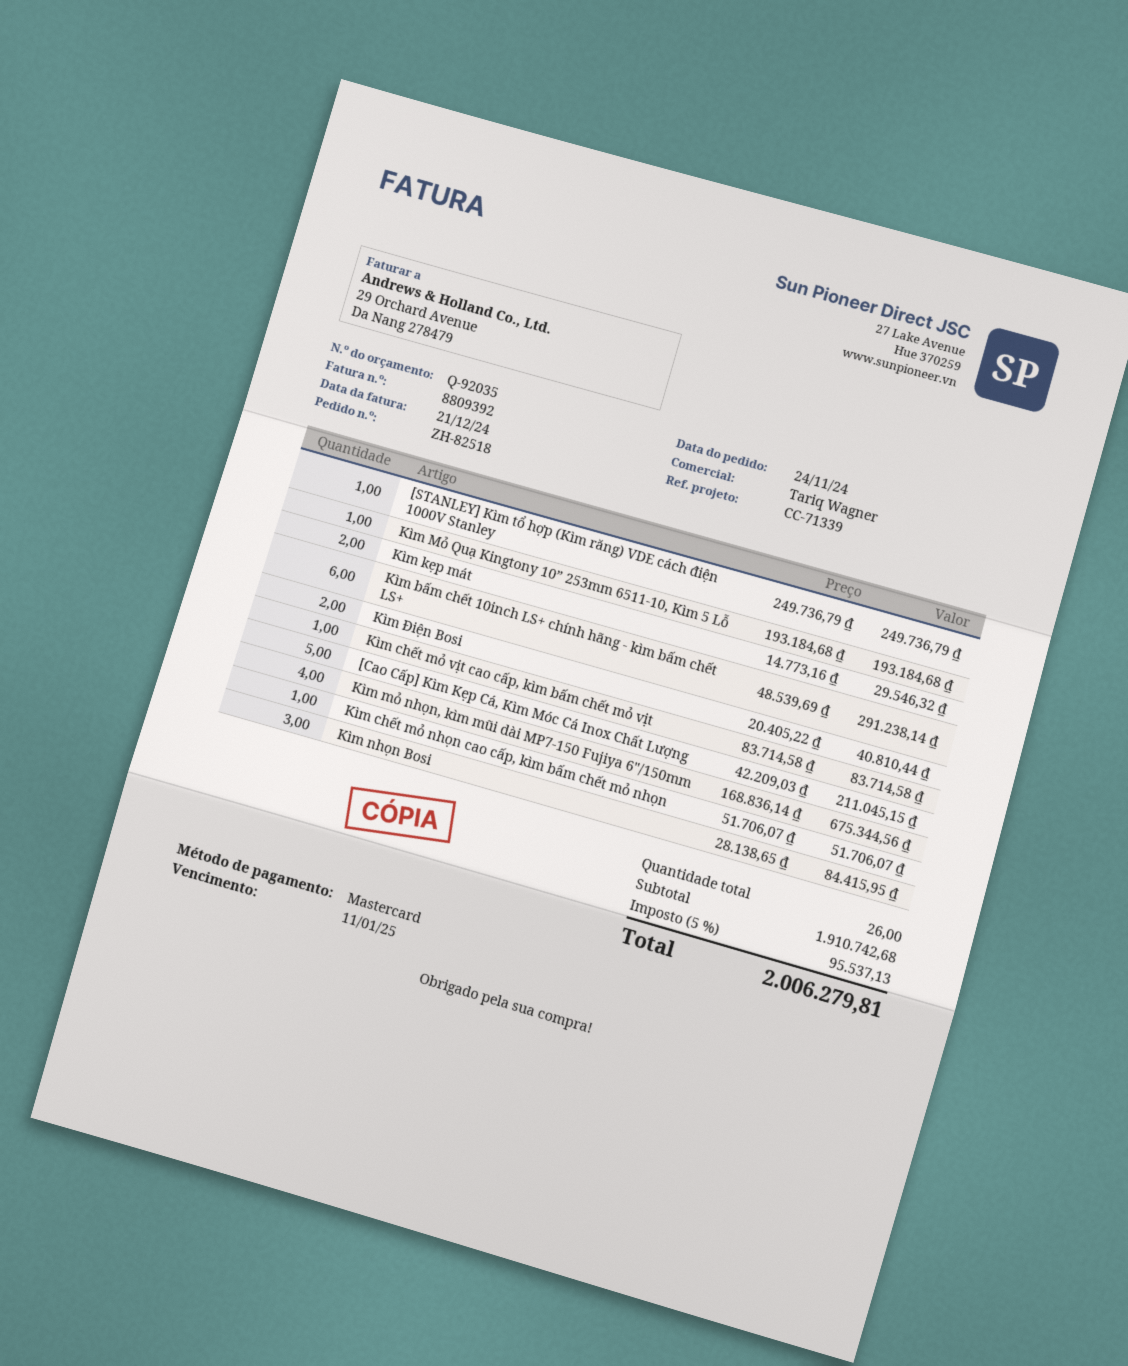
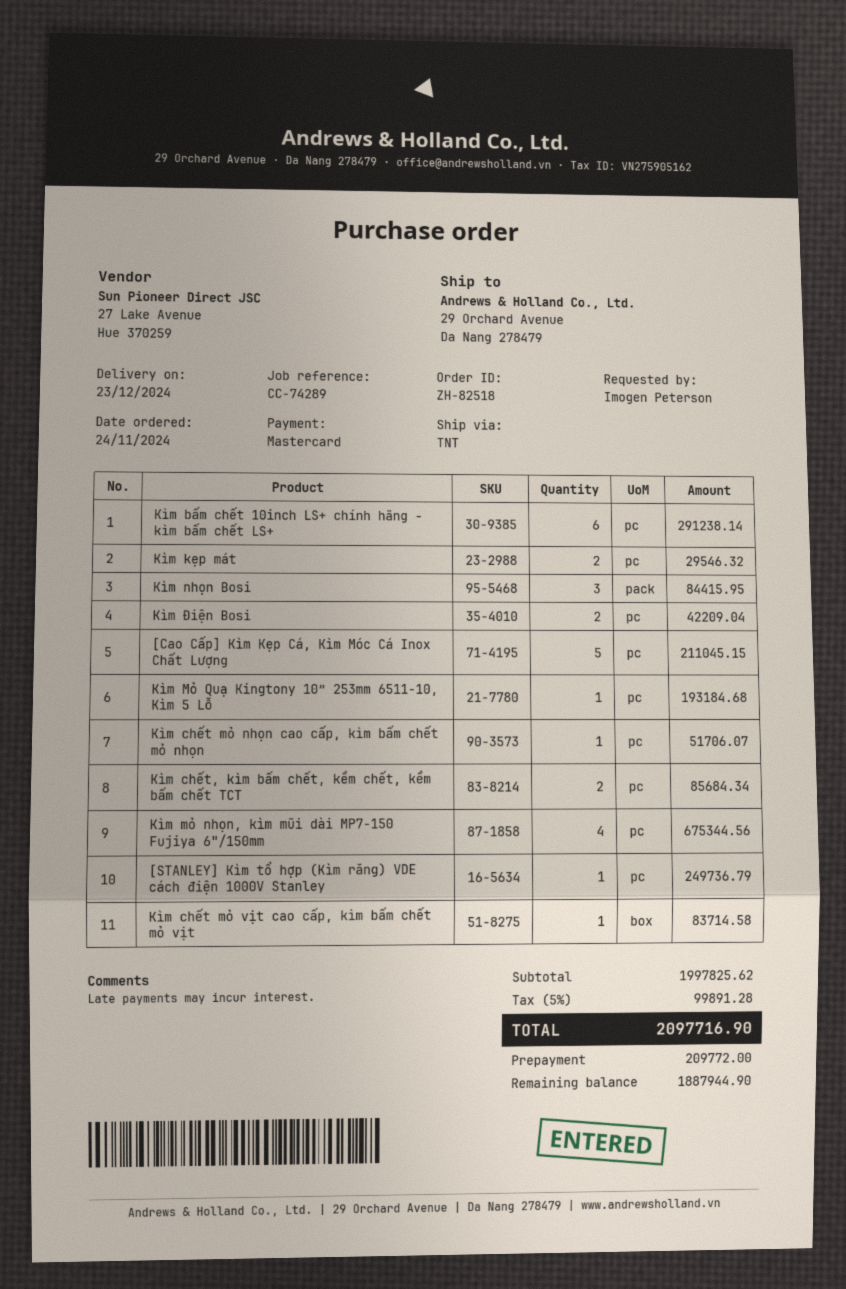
reference: CC-71339 -> CC-74289
Kìm Điện Bosi: 2 for 40810.44 -> 2 for 42209.04
Kìm chết, kìm bấm chết, kềm chết, kềm bấm chết TCT: none -> 2 for 85684.34
subtotal: 1910742.68 -> 1997825.62
tax: 5% = 95537.13 -> 5% = 99891.28
total: 2006279.81 -> 2097716.90

